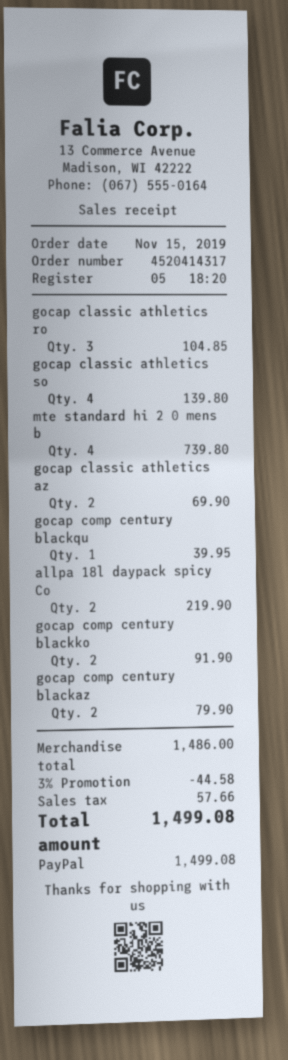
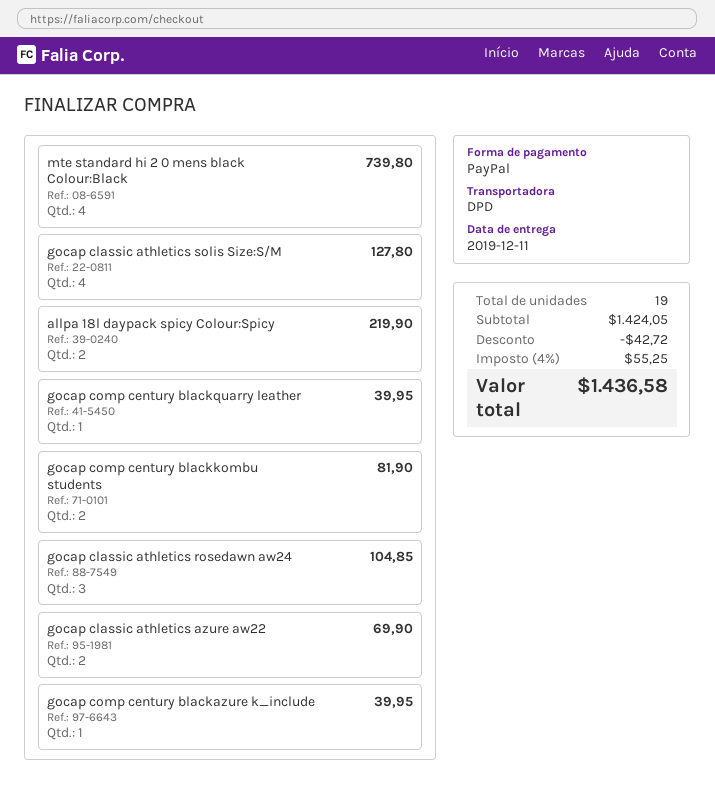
gocap classic athletics so: 4 for 139.80 -> 4 for 127.80
gocap comp century blackko: 2 for 91.90 -> 2 for 81.90
gocap comp century blackaz: 2 for 79.90 -> 1 for 39.95
subtotal: 1486.00 -> 1424.05
discount: 44.58 -> 42.72
tax: 57.66 -> 55.25
total: 1499.08 -> 1436.58

